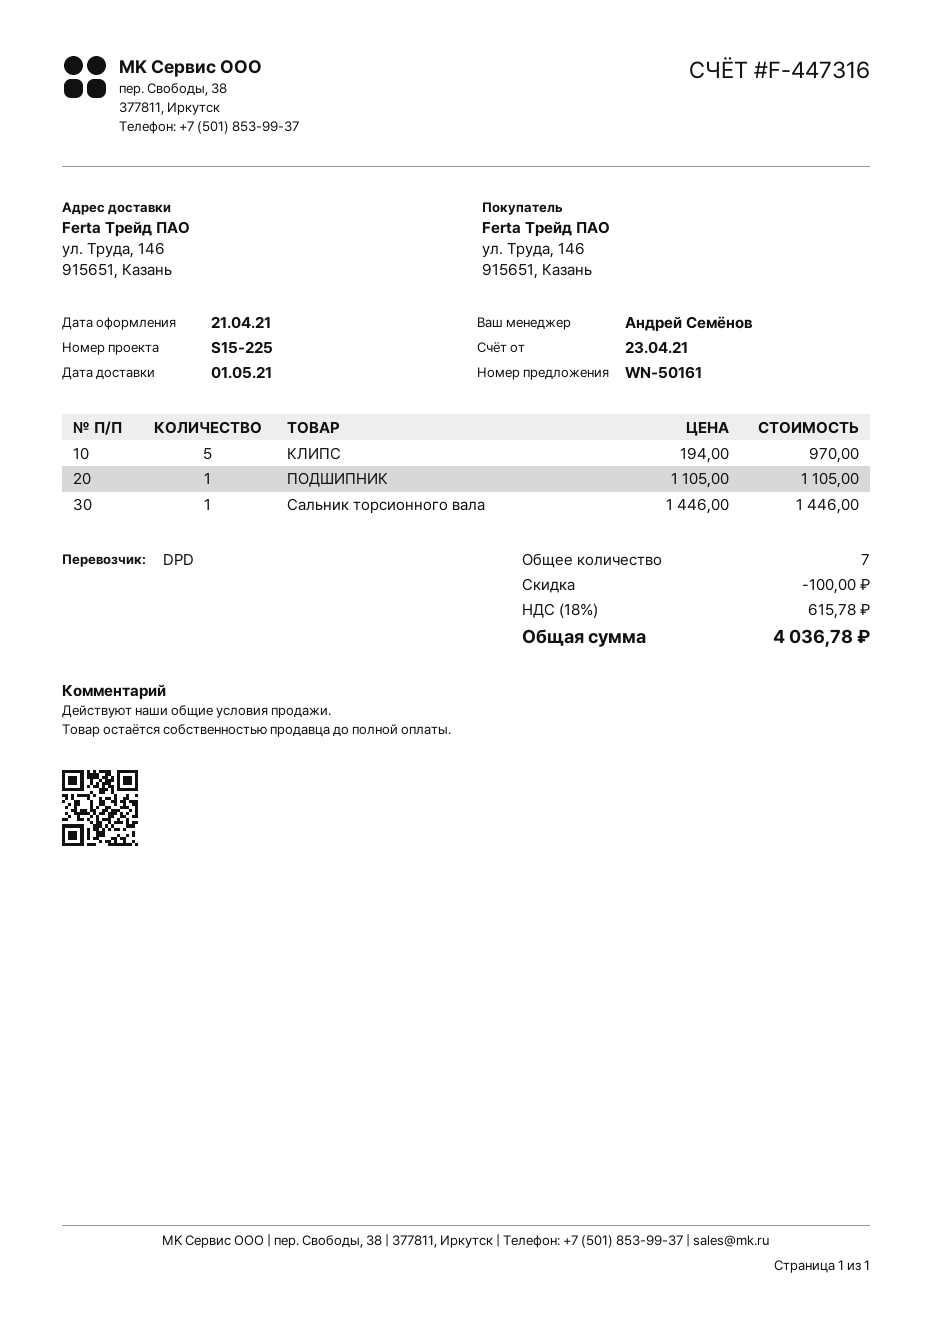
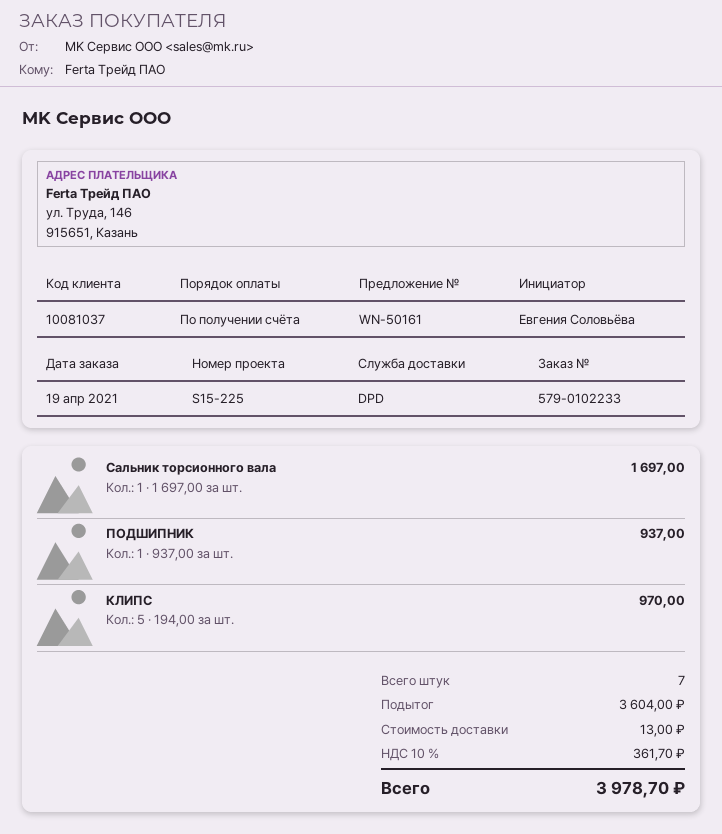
order date: 2021-04-21 -> 2021-04-19
ПОДШИПНИК: 1 x 1105.00 = 1105.00 -> 1 x 937.00 = 937.00
Сальник торсионного вала: 1 x 1446.00 = 1446.00 -> 1 x 1697.00 = 1697.00
discount: 100.00 -> none
shipping: none -> 13.00
tax: 18% = 615.78 -> 10% = 361.70
total: 4036.78 -> 3978.70

